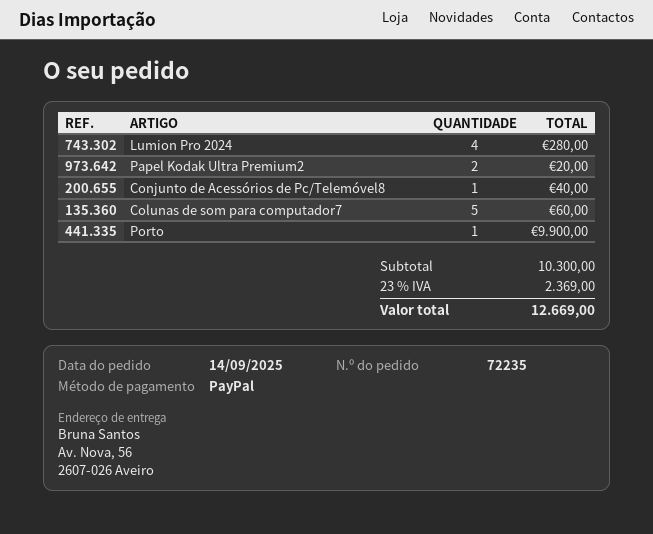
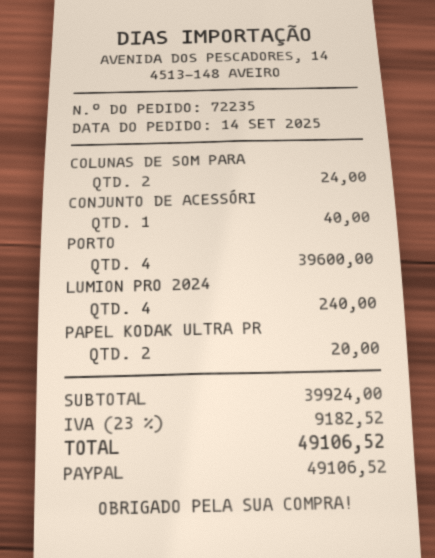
Lumion Pro 2024: 4 for 280.00 -> 4 for 240.00
Colunas de som para computador7: 5 for 60.00 -> 2 for 24.00
Porto: 1 for 9900.00 -> 4 for 39600.00
subtotal: 10300.00 -> 39924.00
tax: 23% = 2369.00 -> 23% = 9182.52
total: 12669.00 -> 49106.52

